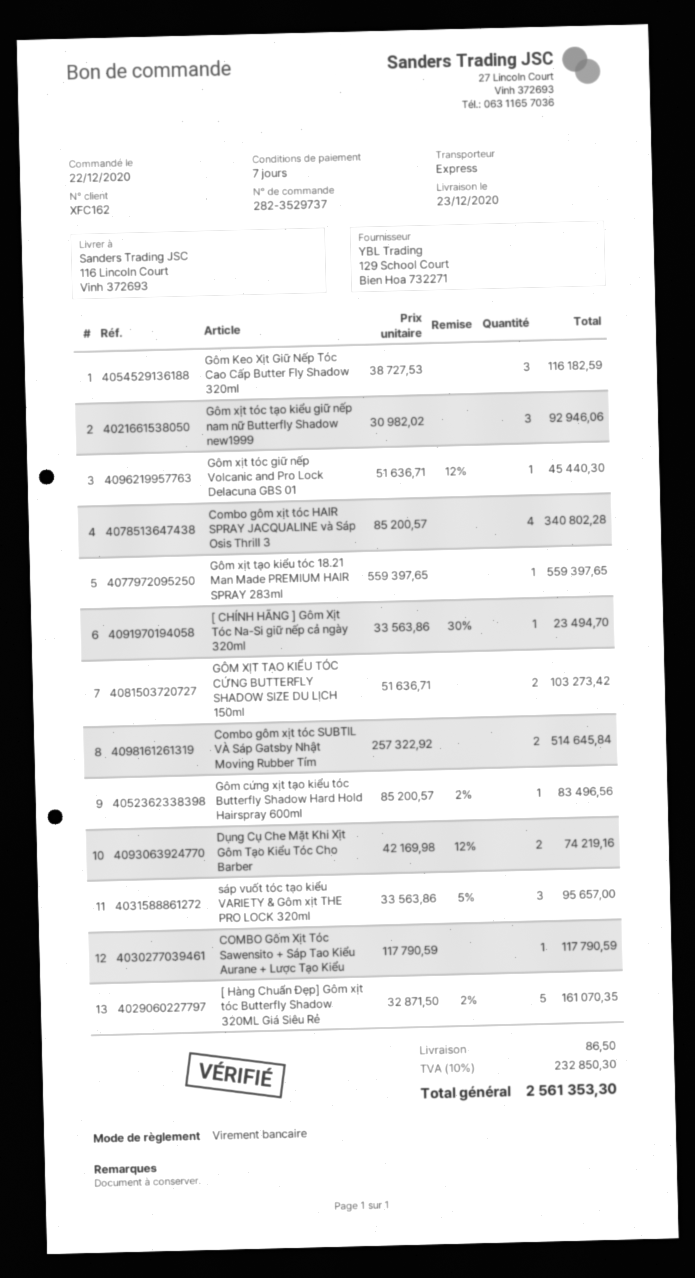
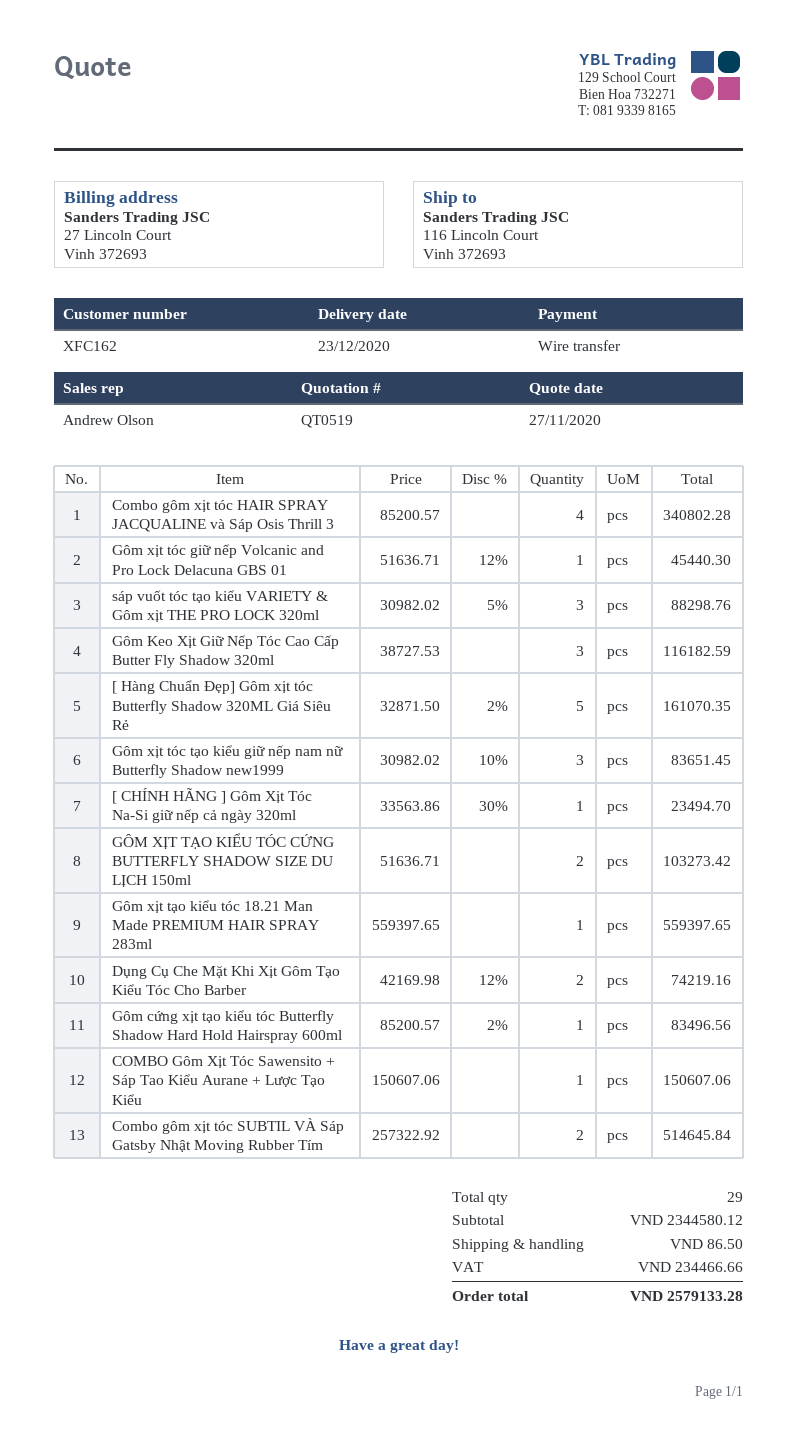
Gôm xịt tóc tạo kiểu giữ nếp nam nữ Butterfly Shadow new1999: 3 x 30982.02 = 92946.06 -> 3 x 30982.02 - 10% = 83651.45
sáp vuốt tóc tạo kiểu VARIETY & Gôm xịt THE PRO LOCK 320ml: 3 x 33563.86 - 5% = 95657.00 -> 3 x 30982.02 - 5% = 88298.76
COMBO Gôm Xịt Tóc Sawensito + Sáp Tao Kiểu Aurane + Lược Tạo Kiểu: 1 x 117790.59 = 117790.59 -> 1 x 150607.06 = 150607.06
tax: 232850.30 -> 234466.66
total: 2561353.30 -> 2579133.28

